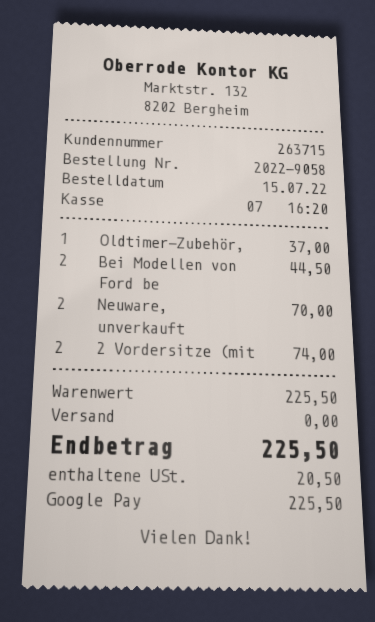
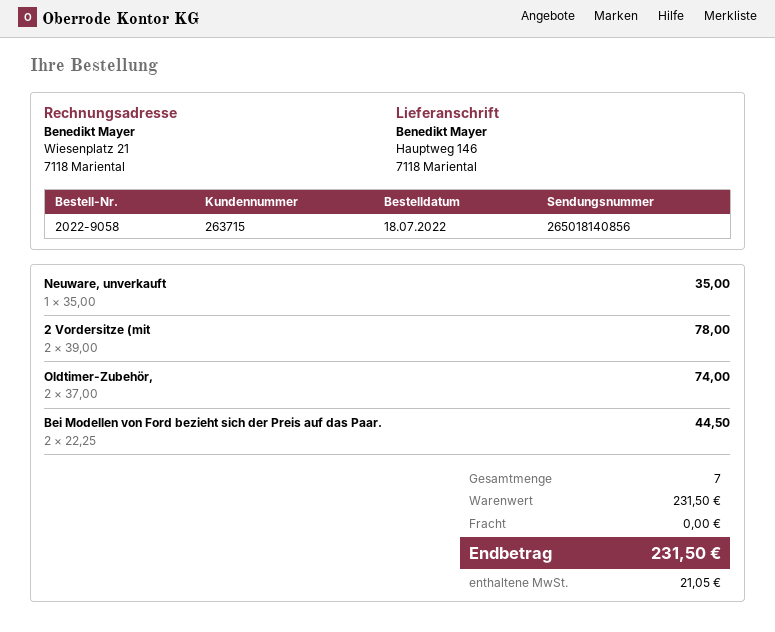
order date: 2022-07-15 -> 2022-07-18
Oldtimer-Zubehör,: 1 for 37.00 -> 2 for 74.00
Neuware, unverkauft: 2 for 70.00 -> 1 for 35.00
2 Vordersitze (mit: 2 for 74.00 -> 2 for 78.00
subtotal: 225.50 -> 231.50
tax: 20.50 -> 21.05
total: 225.50 -> 231.50

